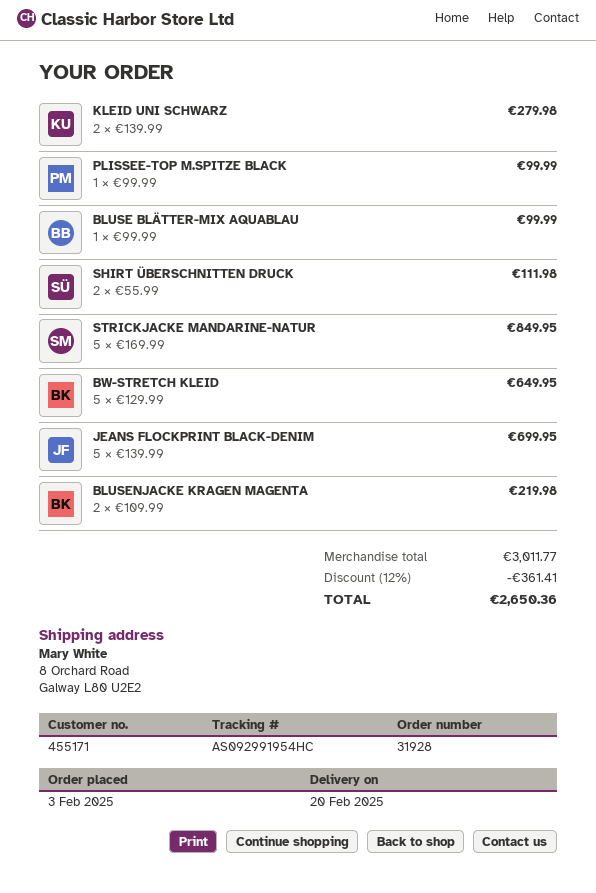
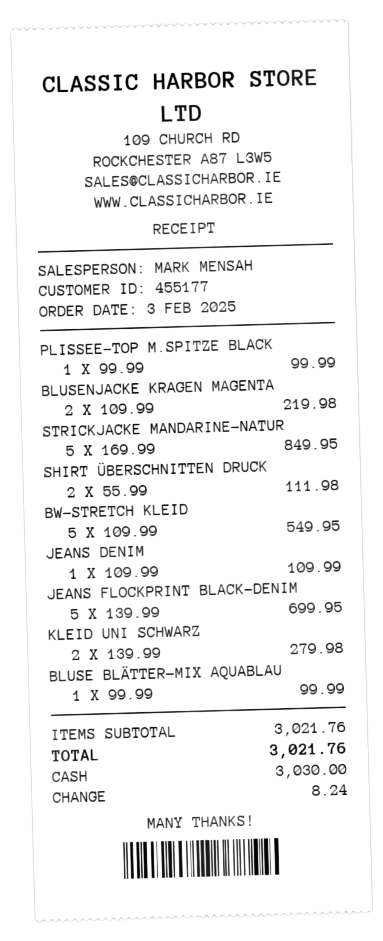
customer number: 455171 -> 455177
BW-STRETCH KLEID: 5 x 129.99 = 649.95 -> 5 x 109.99 = 549.95
JEANS DENIM: none -> 1 x 109.99 = 109.99
subtotal: 3011.77 -> 3021.76
discount: 12% = 361.41 -> none
total: 2650.36 -> 3021.76

